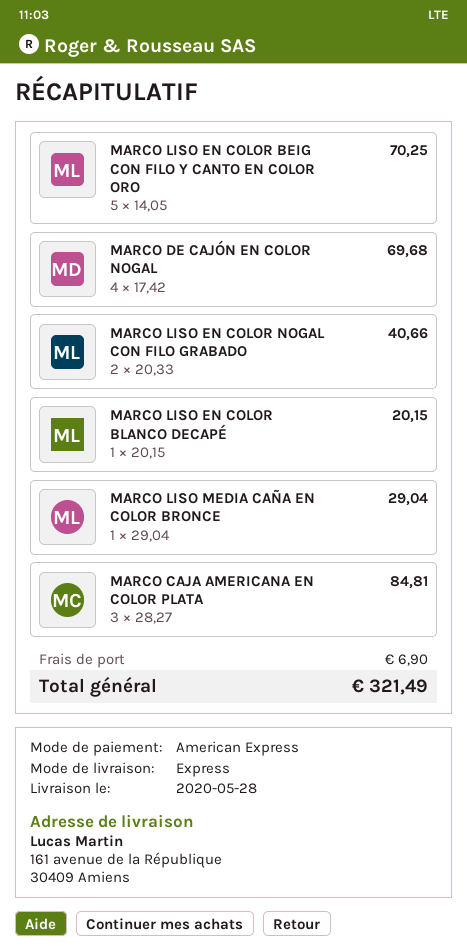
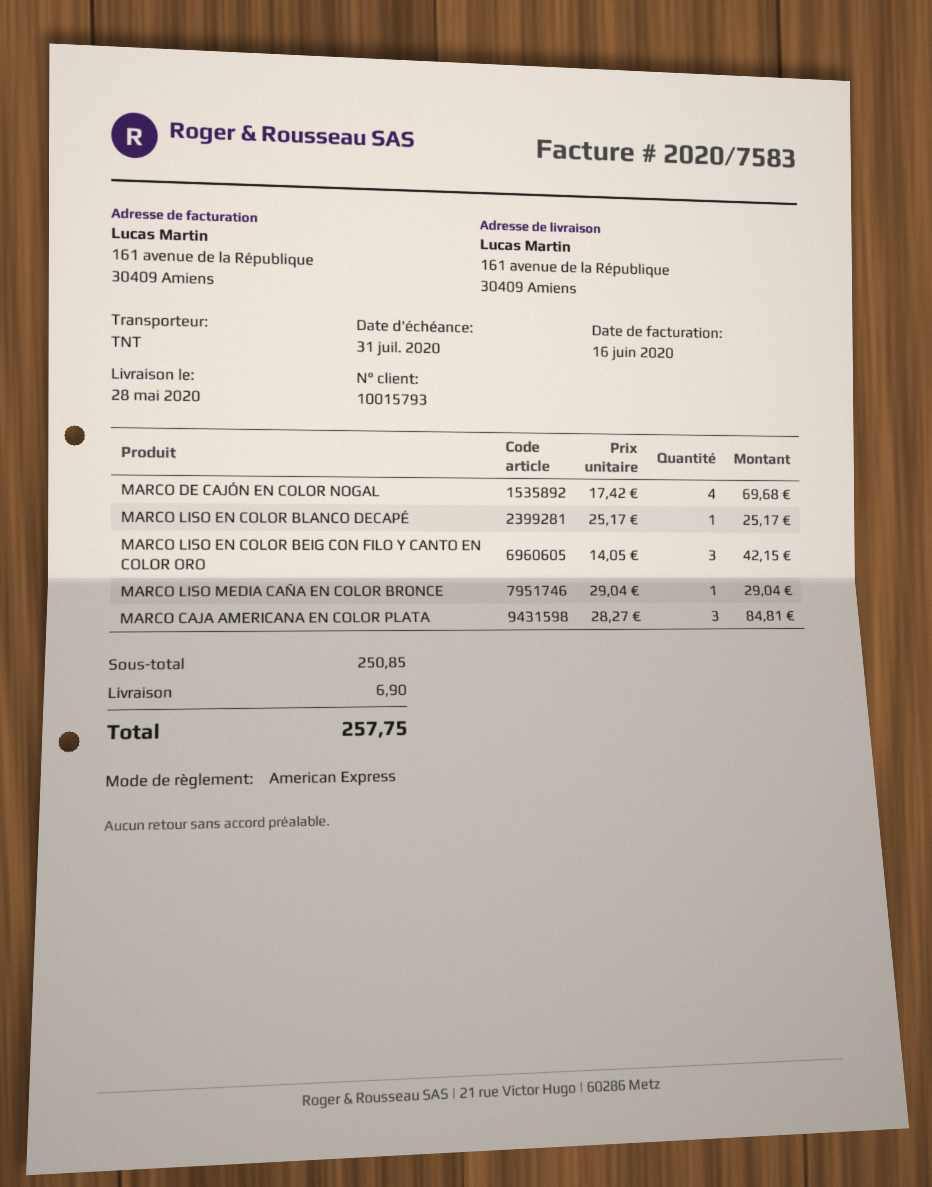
shipping method: express -> TNT
MARCO LISO EN COLOR BEIG CON FILO Y CANTO EN COLOR ORO: 5 x 14.05 = 70.25 -> 3 x 14.05 = 42.15
MARCO LISO EN COLOR NOGAL CON FILO GRABADO: 2 x 20.33 = 40.66 -> none
MARCO LISO EN COLOR BLANCO DECAPÉ: 1 x 20.15 = 20.15 -> 1 x 25.17 = 25.17
total: 321.49 -> 257.75

